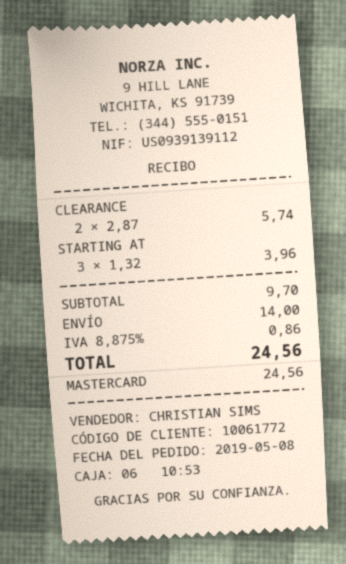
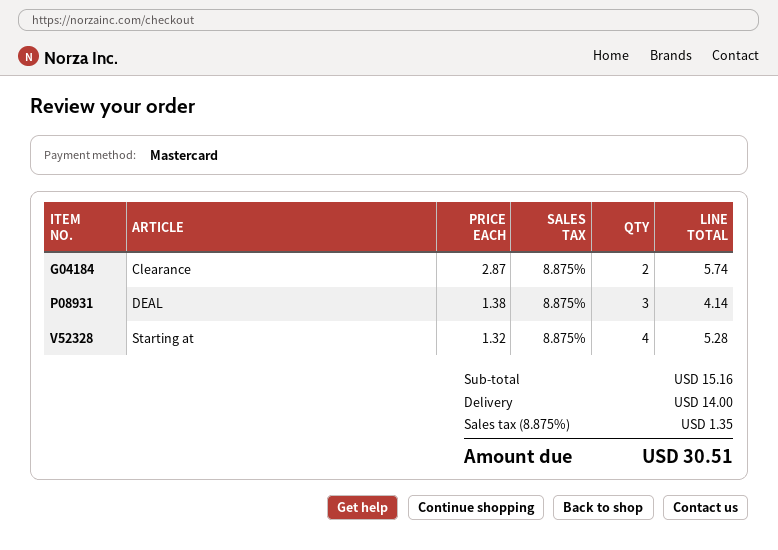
STARTING AT: 3 x 1.32 = 3.96 -> 4 x 1.32 = 5.28
DEAL: none -> 3 x 1.38 = 4.14
subtotal: 9.70 -> 15.16
tax: 8.875% = 0.86 -> 8.875% = 1.35
total: 24.56 -> 30.51

